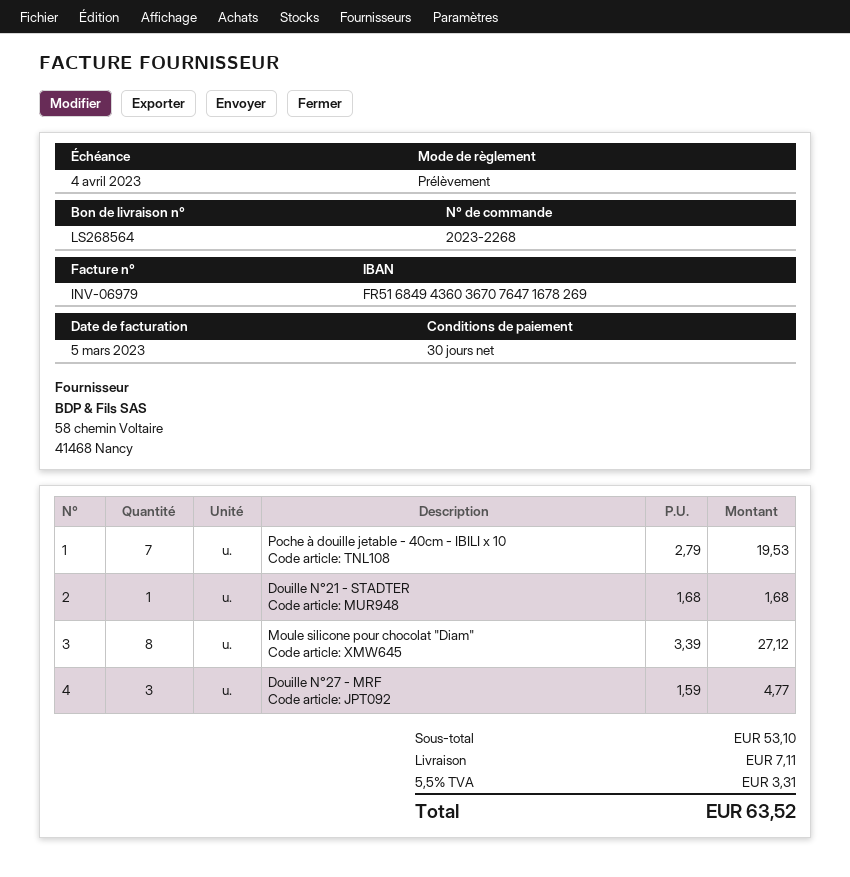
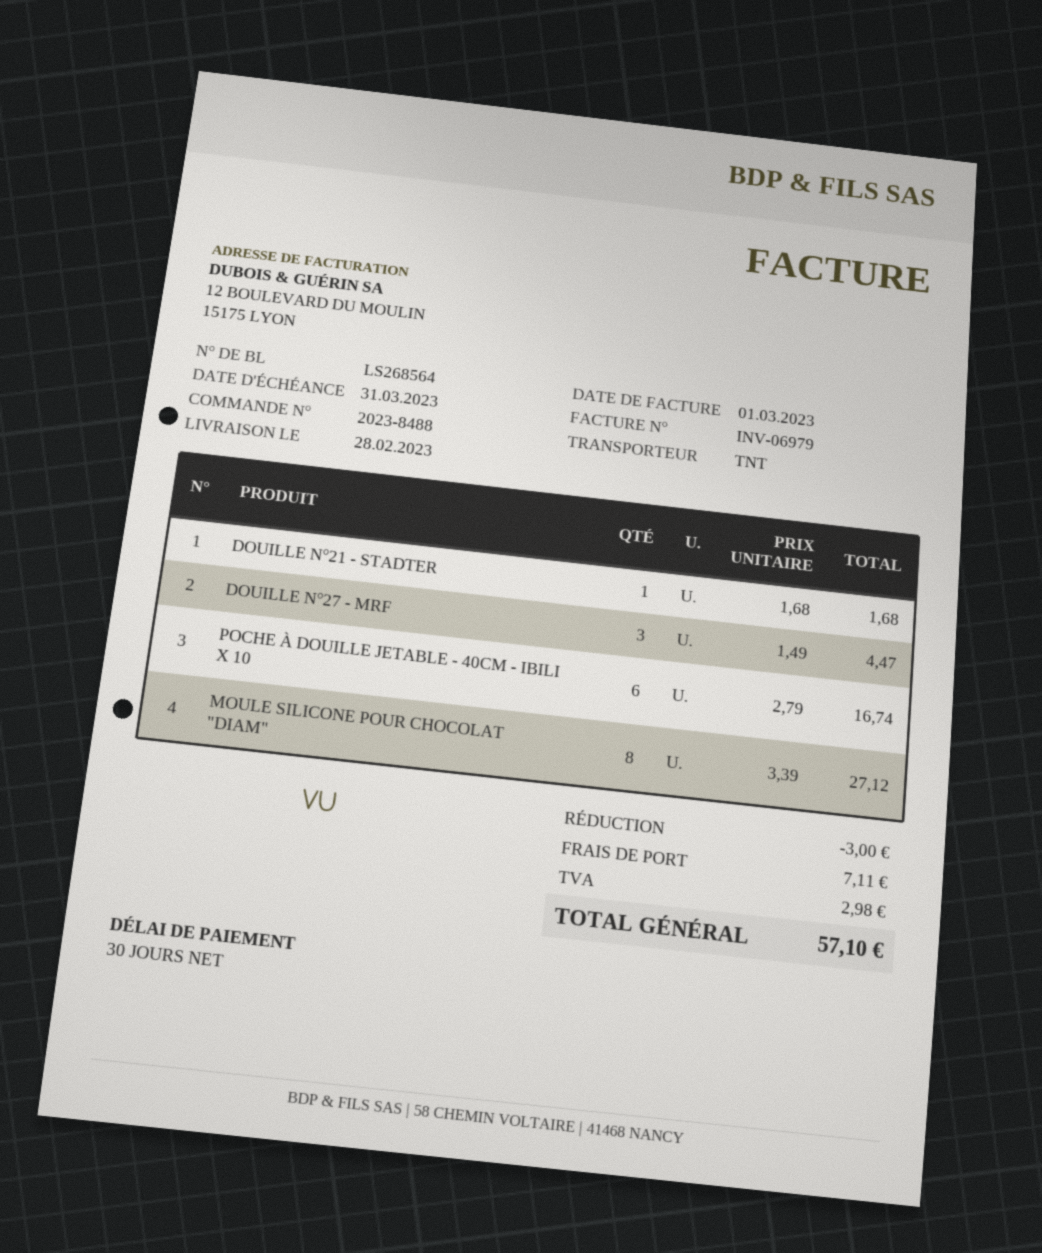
order number: 2023-2268 -> 2023-8488
invoice date: 2023-03-05 -> 2023-03-01
due date: 2023-04-04 -> 2023-03-31
Poche à douille jetable - 40cm - IBILI x 10: 7 x 2.79 = 19.53 -> 6 x 2.79 = 16.74
Douille N°27 - MRF: 3 x 1.59 = 4.77 -> 3 x 1.49 = 4.47
discount: none -> 3.00
tax: 3.31 -> 2.98
total: 63.52 -> 57.10

